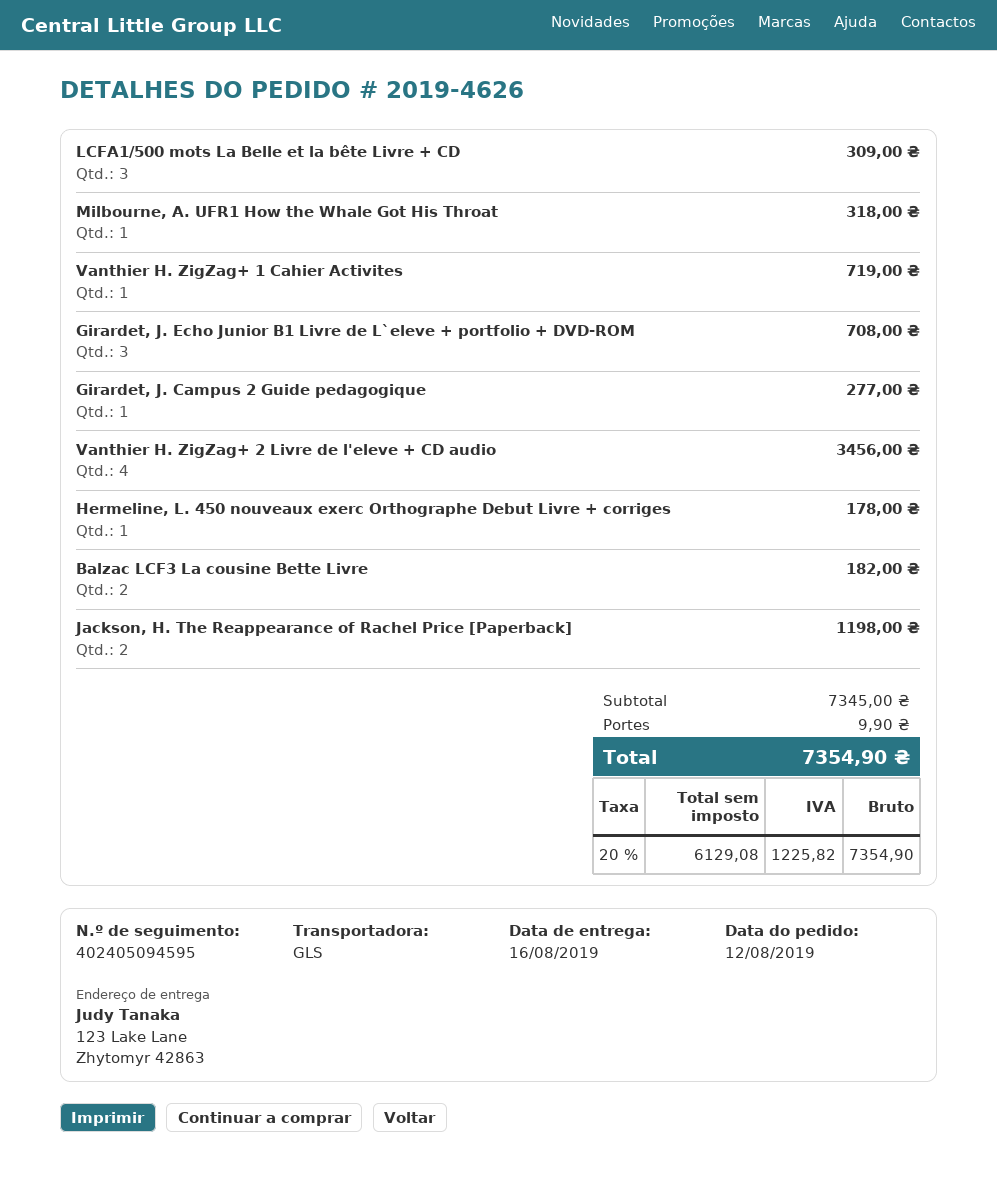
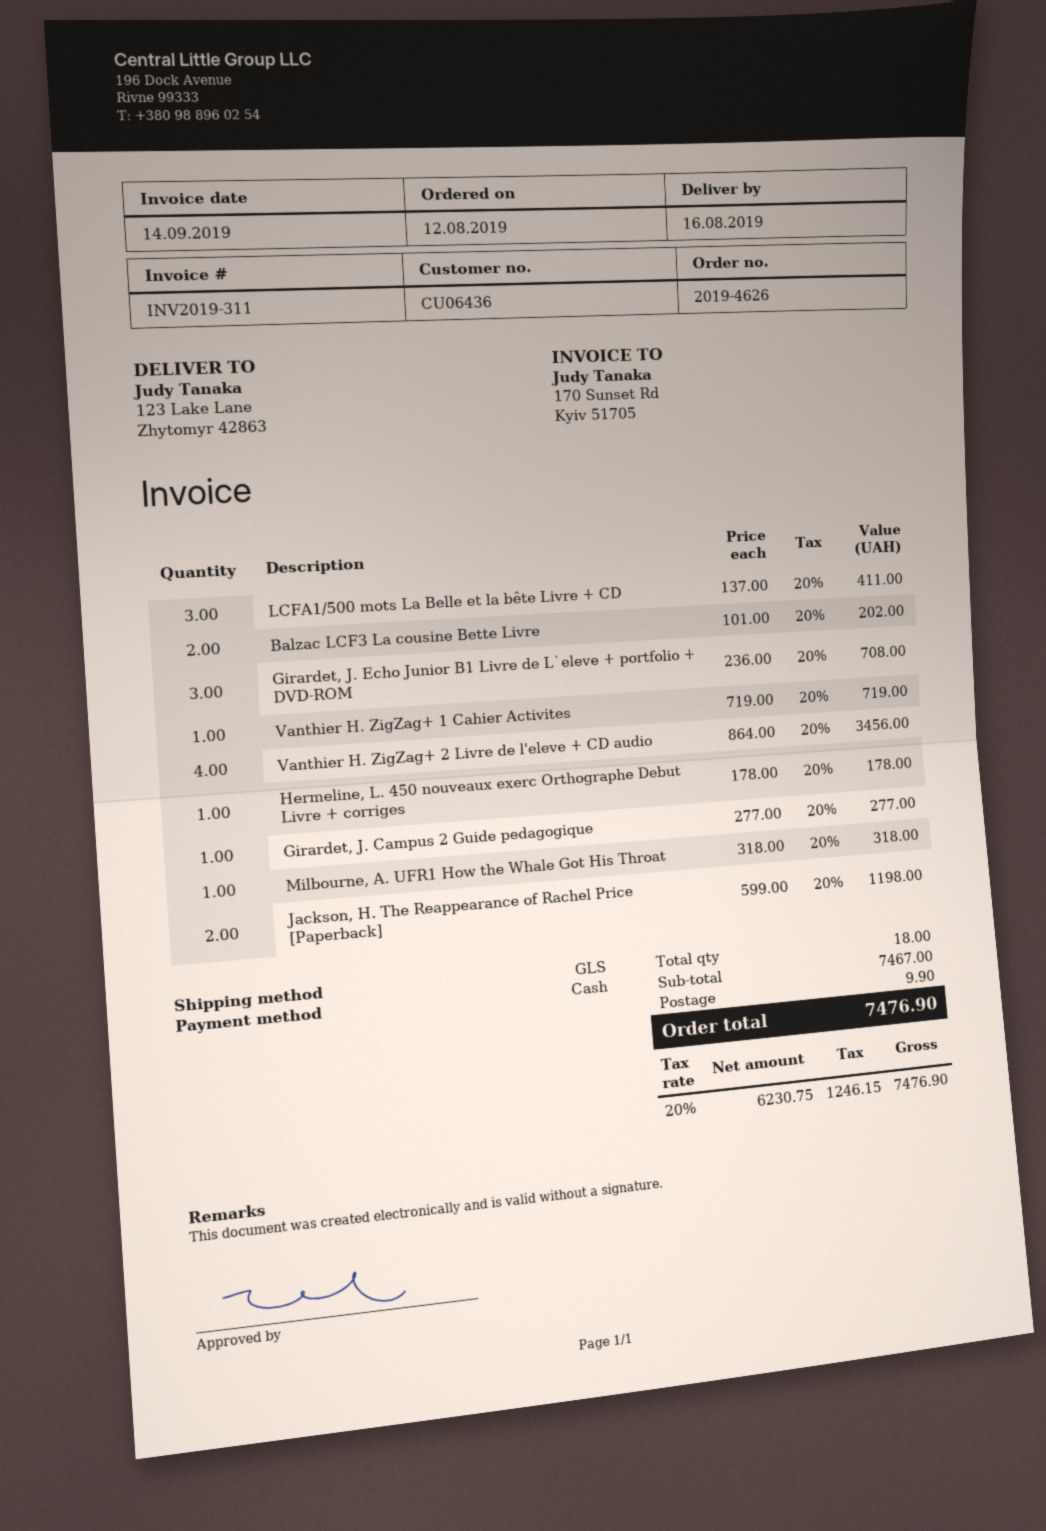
LCFA1/500 mots La Belle et la bête Livre + CD: 3 for 309.00 -> 3 for 411.00
Balzac LCF3 La cousine Bette Livre: 2 for 182.00 -> 2 for 202.00
subtotal: 7345.00 -> 7467.00
net: 6129.08 -> 6230.75
tax: 20% = 1225.82 -> 20% = 1246.15
total: 7354.90 -> 7476.90

